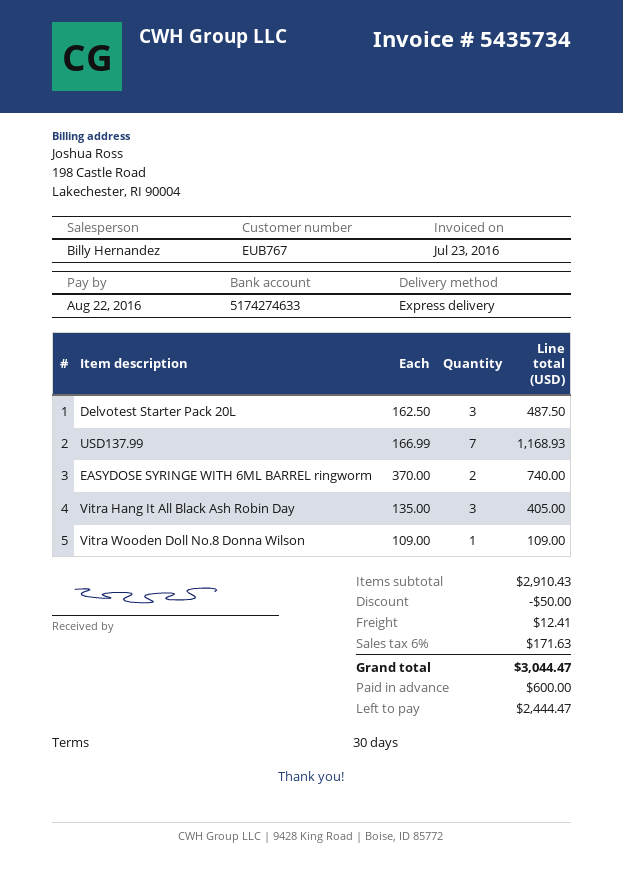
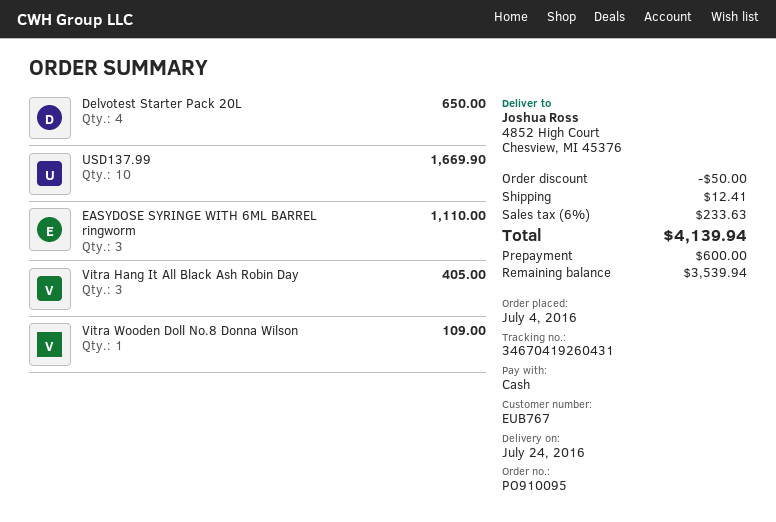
Delvotest Starter Pack 20L: 3 for 487.50 -> 4 for 650.00
USD137.99: 7 for 1168.93 -> 10 for 1669.90
EASYDOSE SYRINGE WITH 6ML BARREL ringworm: 2 for 740.00 -> 3 for 1110.00
tax: 6% = 171.63 -> 6% = 233.63
total: 3044.47 -> 4139.94
balance: 2444.47 -> 3539.94

